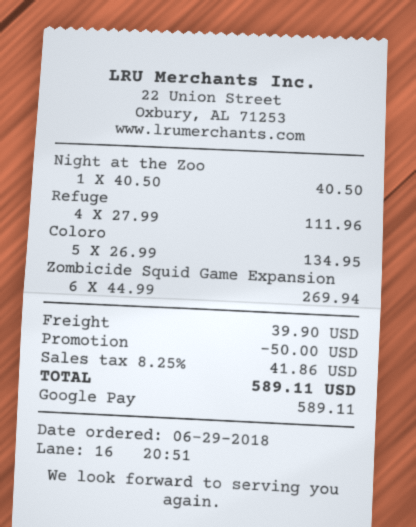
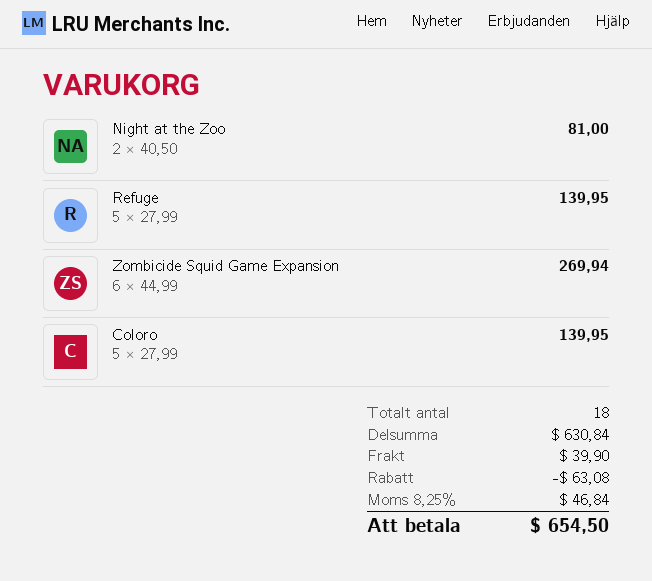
Night at the Zoo: 1 x 40.50 = 40.50 -> 2 x 40.50 = 81.00
Refuge: 4 x 27.99 = 111.96 -> 5 x 27.99 = 139.95
Coloro: 5 x 26.99 = 134.95 -> 5 x 27.99 = 139.95
discount: 50.00 -> 63.08
tax: 8.25% = 41.86 -> 8.25% = 46.84
total: 589.11 -> 654.50

